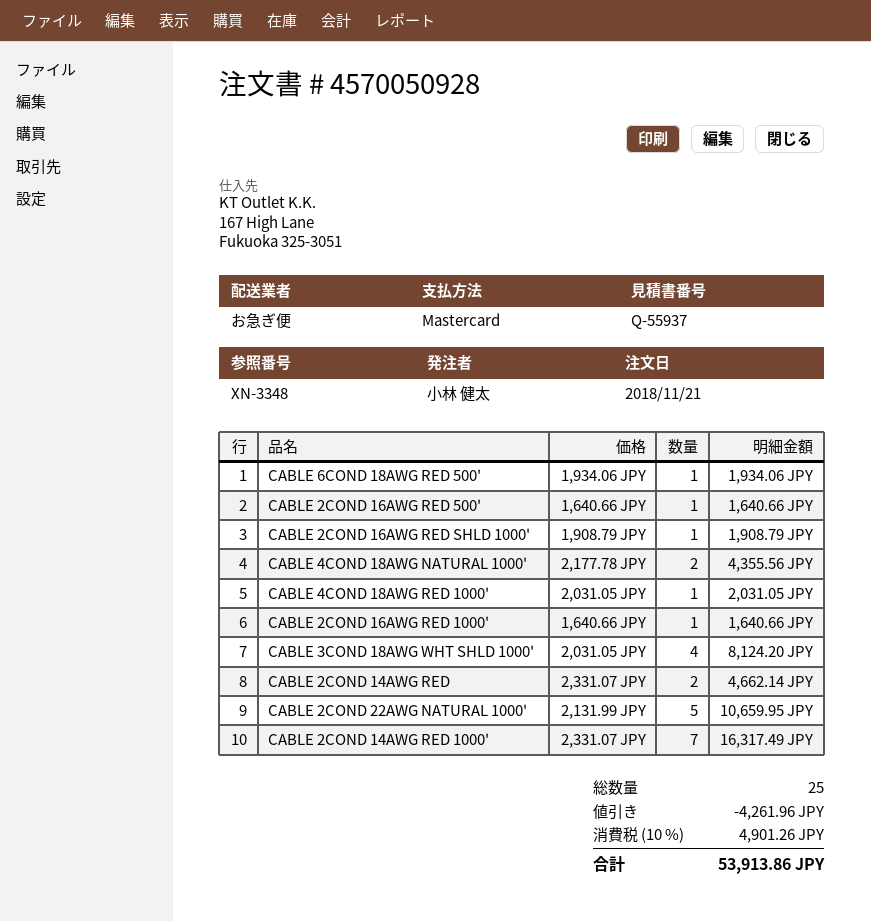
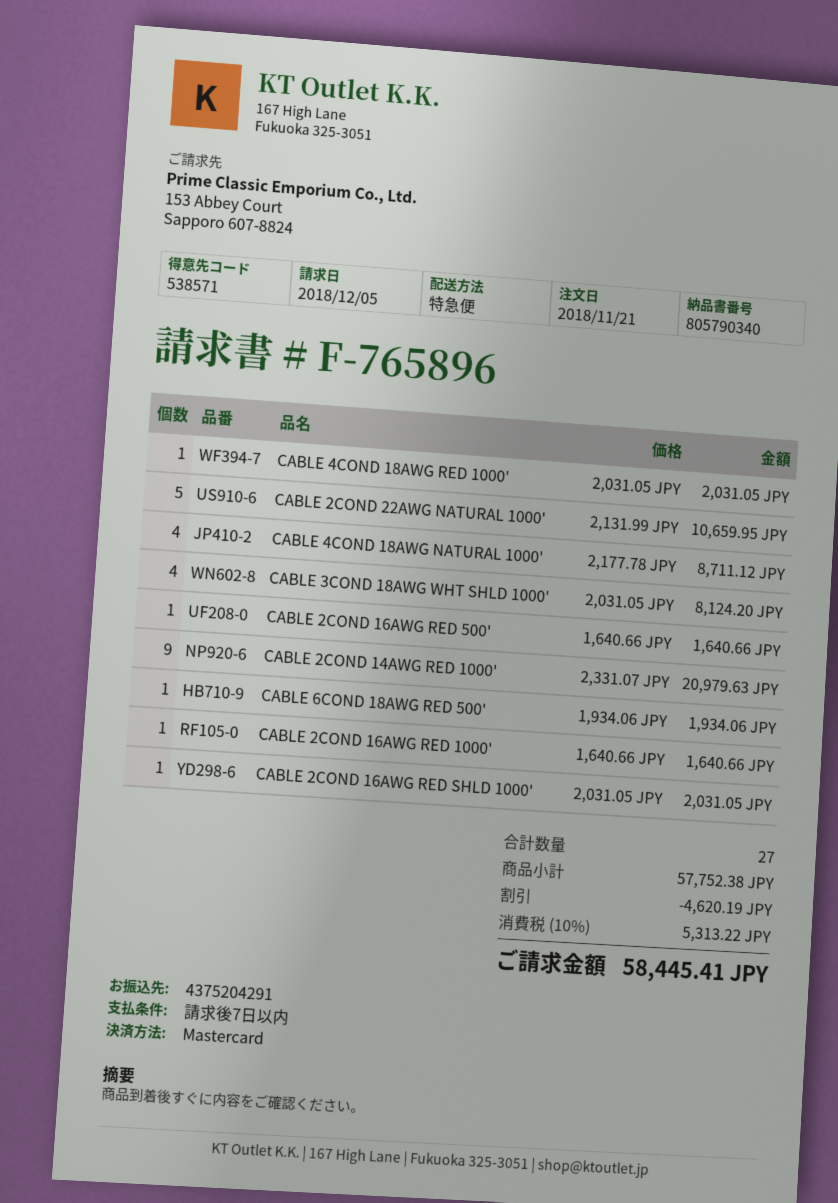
CABLE 2COND 16AWG RED SHLD 1000': 1 x 1908.79 = 1908.79 -> 1 x 2031.05 = 2031.05
CABLE 4COND 18AWG NATURAL 1000': 2 x 2177.78 = 4355.56 -> 4 x 2177.78 = 8711.12
CABLE 2COND 14AWG RED: 2 x 2331.07 = 4662.14 -> none
CABLE 2COND 14AWG RED 1000': 7 x 2331.07 = 16317.49 -> 9 x 2331.07 = 20979.63
total quantity: 25 -> 27
discount: 4261.96 -> 4620.19
tax: 10% = 4901.26 -> 10% = 5313.22
total: 53913.86 -> 58445.41

